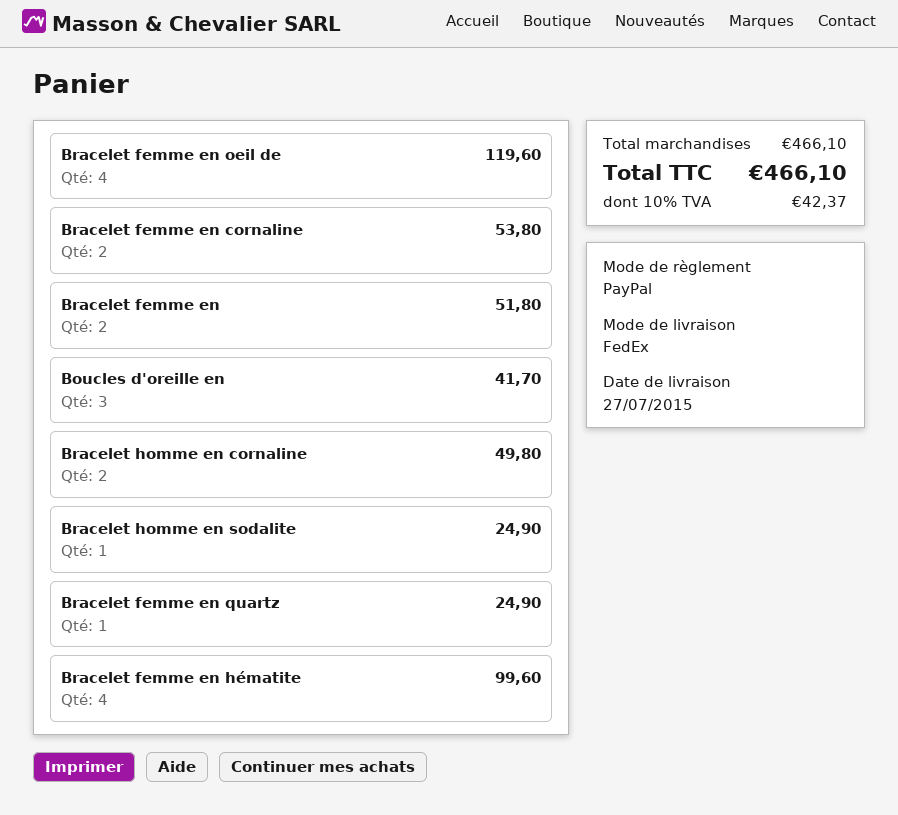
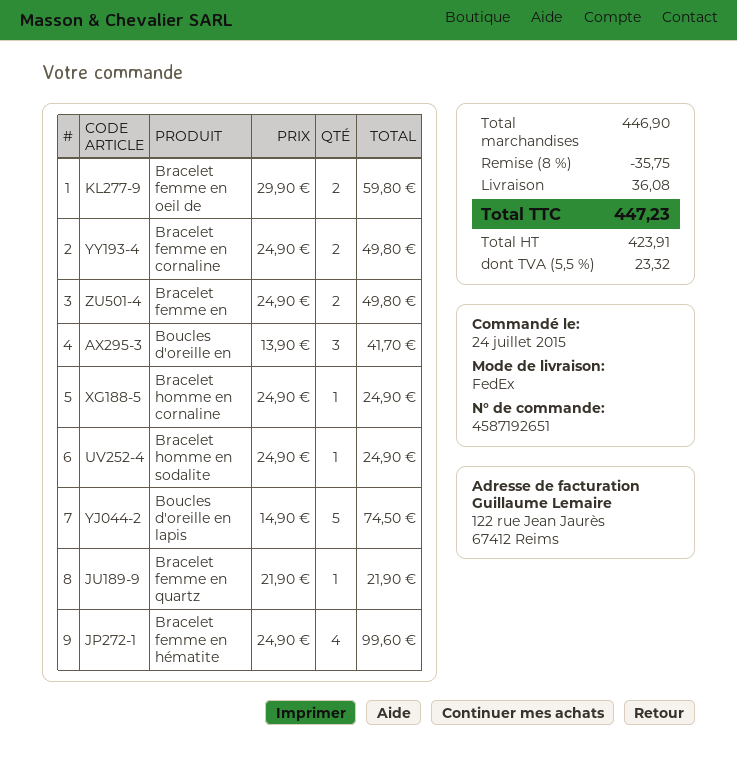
Bracelet femme en oeil de: 4 for 119.60 -> 2 for 59.80
Bracelet femme en cornaline: 2 for 53.80 -> 2 for 49.80
Bracelet femme en: 2 for 51.80 -> 2 for 49.80
Bracelet homme en cornaline: 2 for 49.80 -> 1 for 24.90
Bracelet femme en quartz: 1 for 24.90 -> 1 for 21.90
Boucles d'oreille en lapis: none -> 5 for 74.50
subtotal: 466.10 -> 446.90
discount: none -> 8% = 35.75
shipping: none -> 36.08
tax: 10% = 42.37 -> 5.5% = 23.32
total: 466.10 -> 447.23

